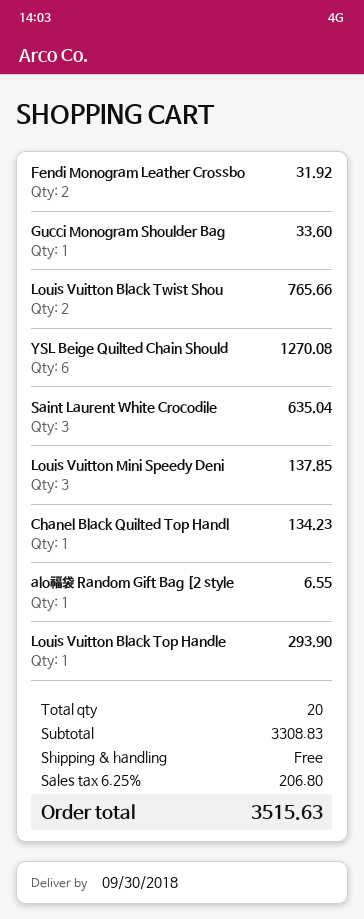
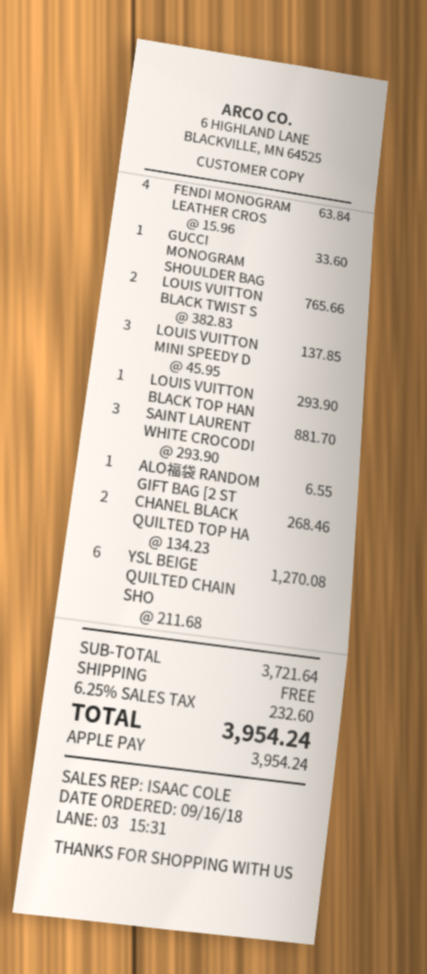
Fendi Monogram Leather Crossbo: 2 for 31.92 -> 4 for 63.84
Saint Laurent White Crocodile: 3 for 635.04 -> 3 for 881.70
Chanel Black Quilted Top Handl: 1 for 134.23 -> 2 for 268.46
subtotal: 3308.83 -> 3721.64
tax: 6.25% = 206.80 -> 6.25% = 232.60
total: 3515.63 -> 3954.24

